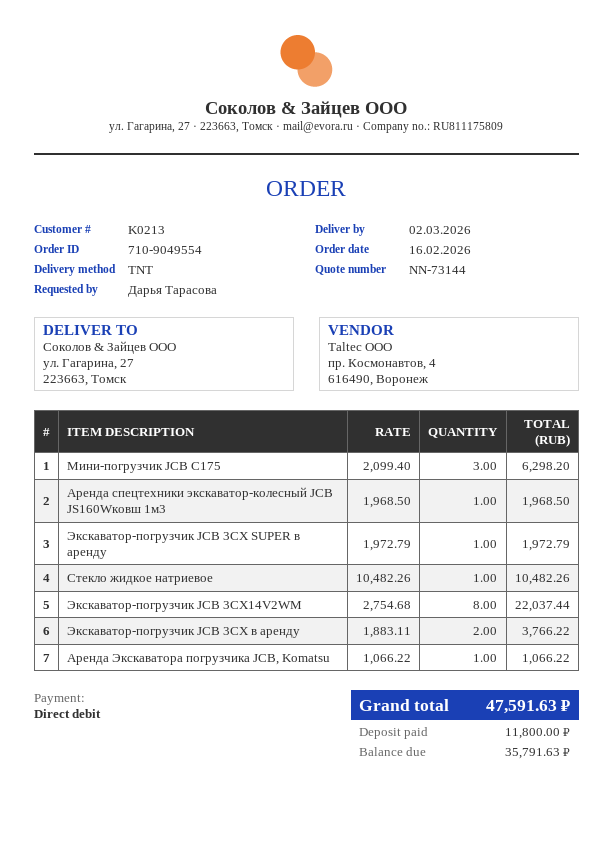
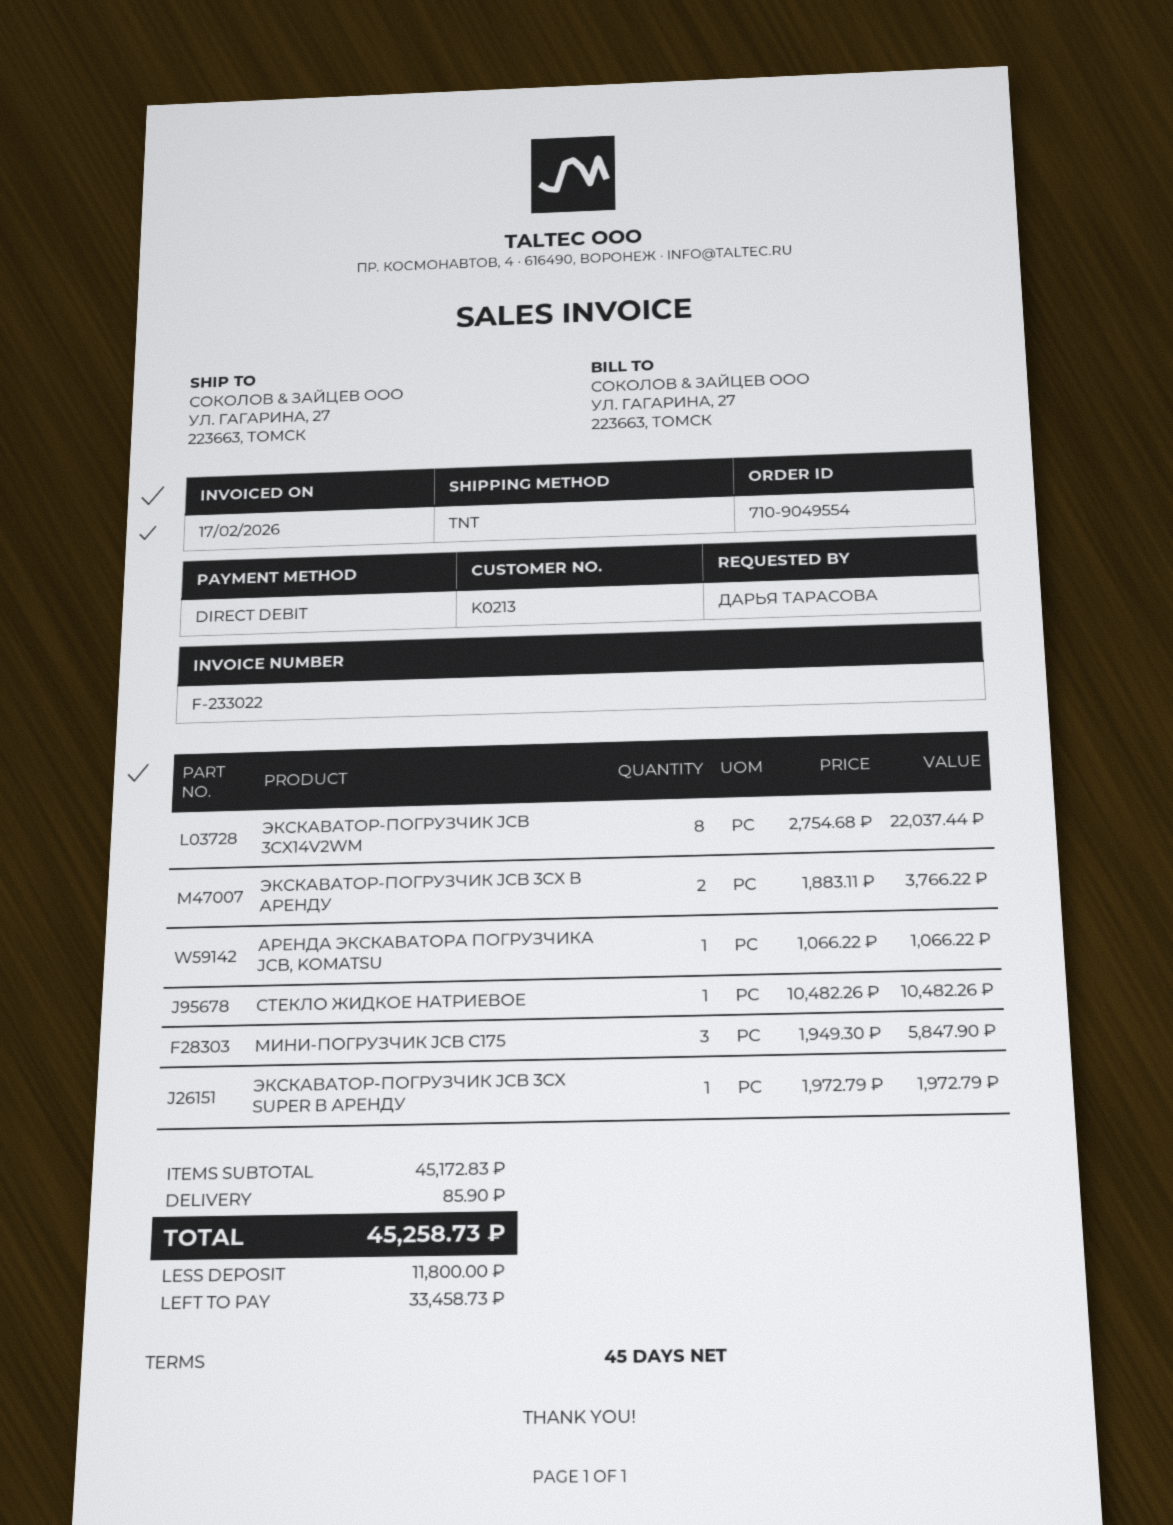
Мини-погрузчик JCB C175: 3 x 2099.40 = 6298.20 -> 3 x 1949.30 = 5847.90
Аренда спецтехники экскаватор-колесный JCB JS160Wковш 1м3: 1 x 1968.50 = 1968.50 -> none
shipping: none -> 85.90
total: 47591.63 -> 45258.73
balance: 35791.63 -> 33458.73

